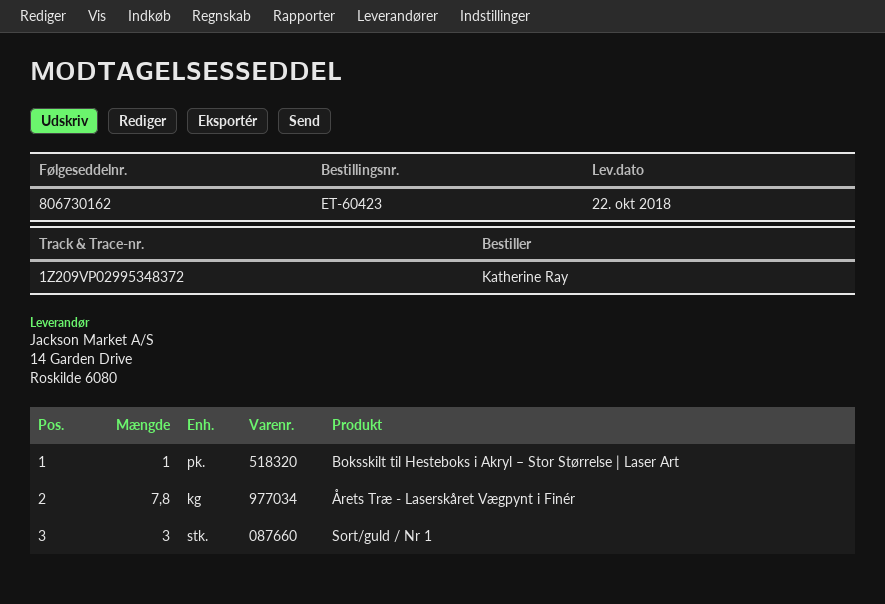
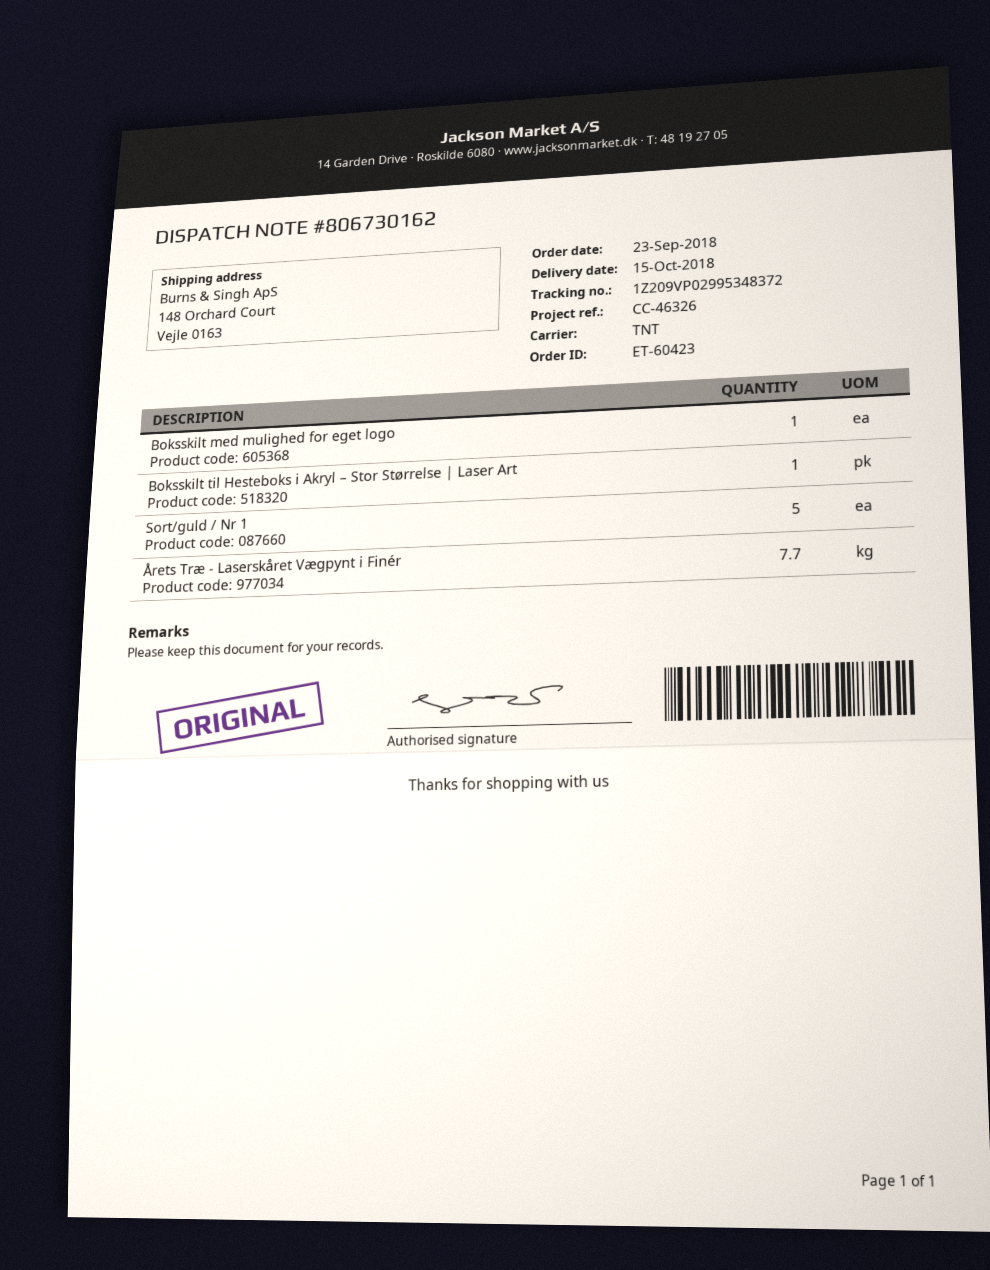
delivery date: 2018-10-22 -> 2018-10-15
Årets Træ - Laserskåret Vægpynt i Finér: 7.8 -> 7.7
Sort/guld / Nr 1: 3 -> 5
Boksskilt med mulighed for eget logo: none -> 1

